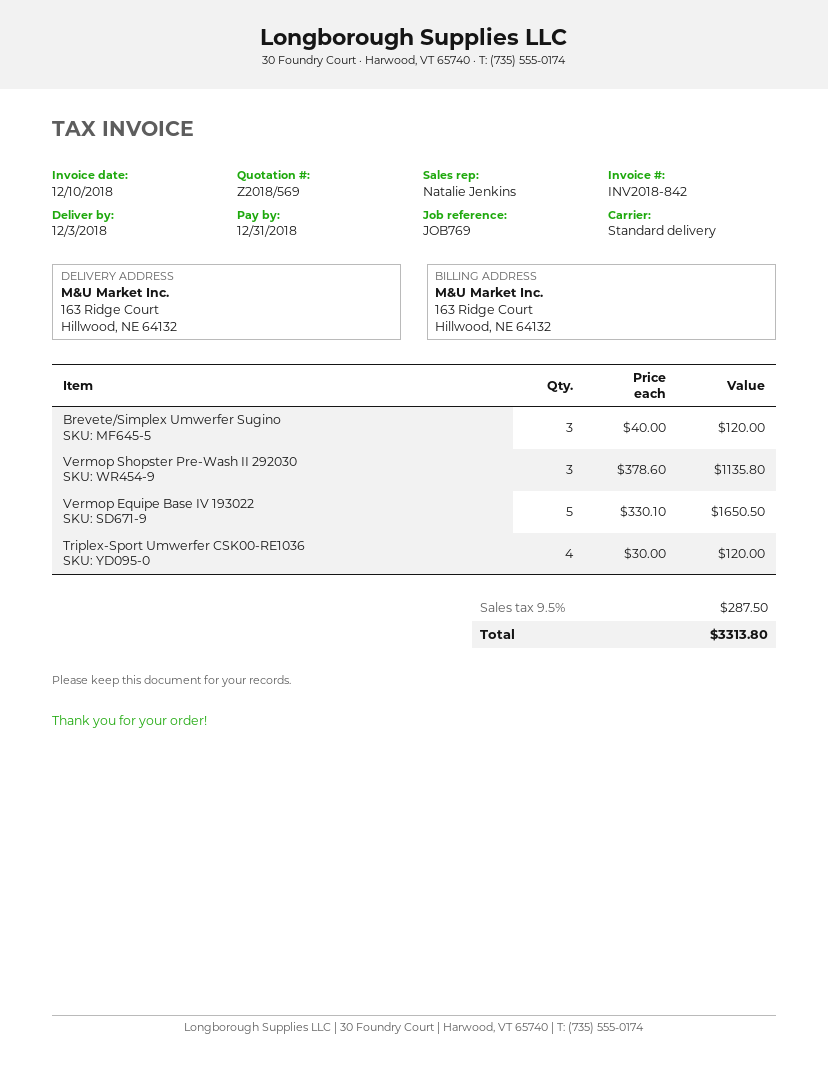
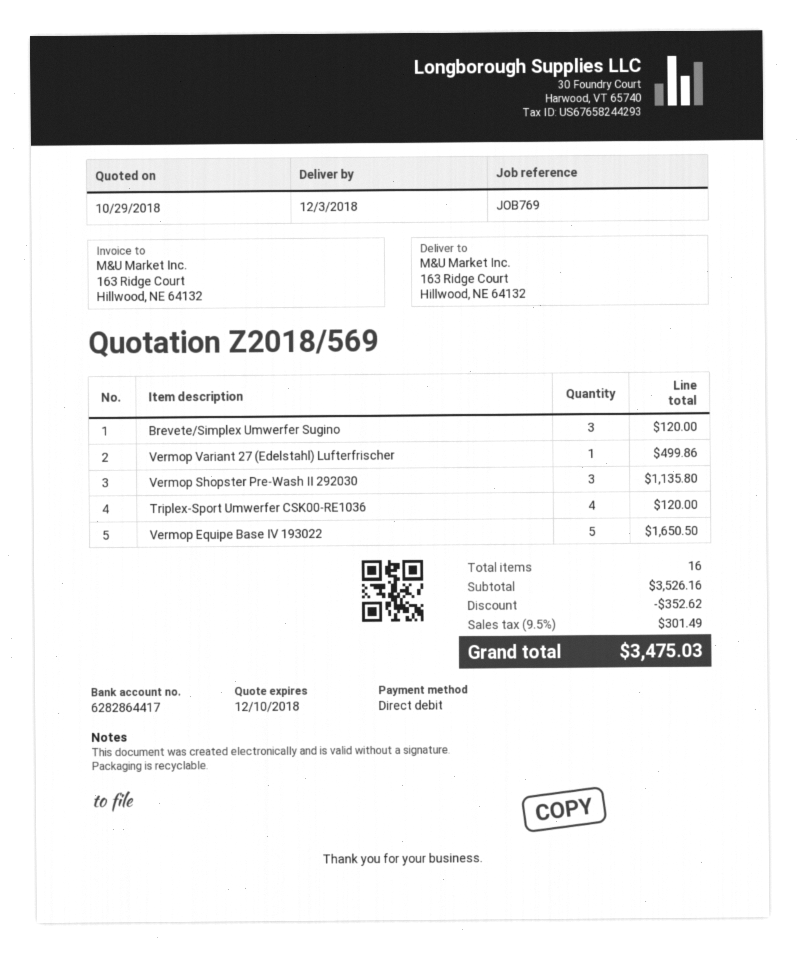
Vermop Variant 27 (Edelstahl) Lufterfrischer: none -> 1 for 499.86
discount: none -> 352.62
tax: 9.5% = 287.50 -> 9.5% = 301.49
total: 3313.80 -> 3475.03

